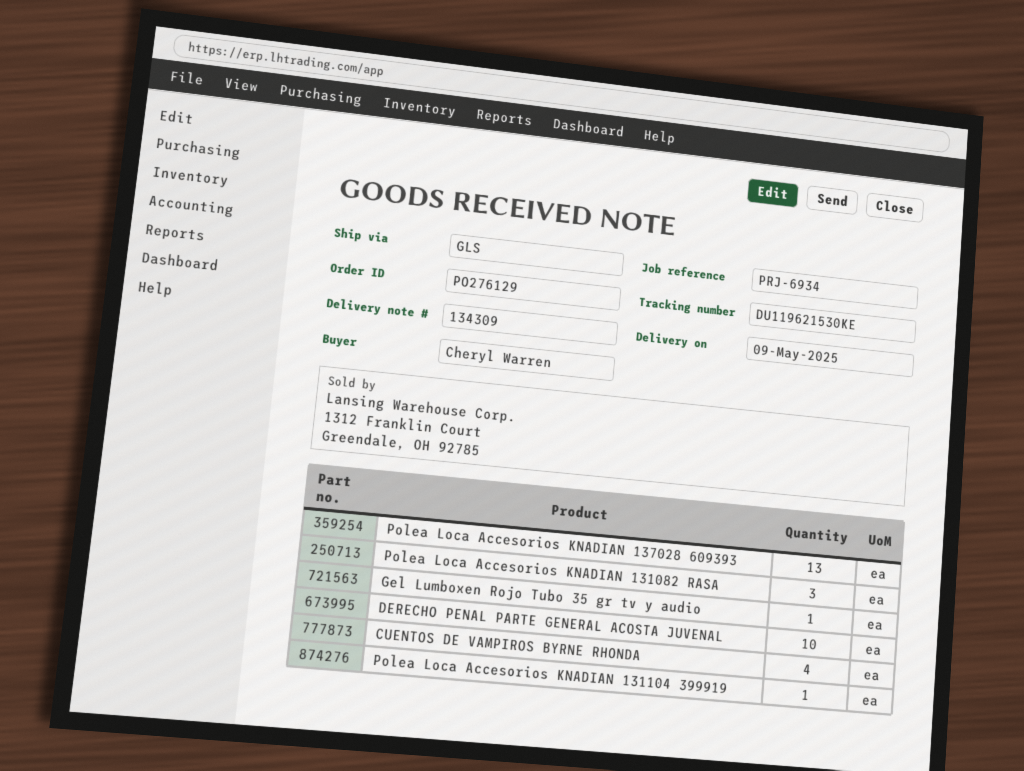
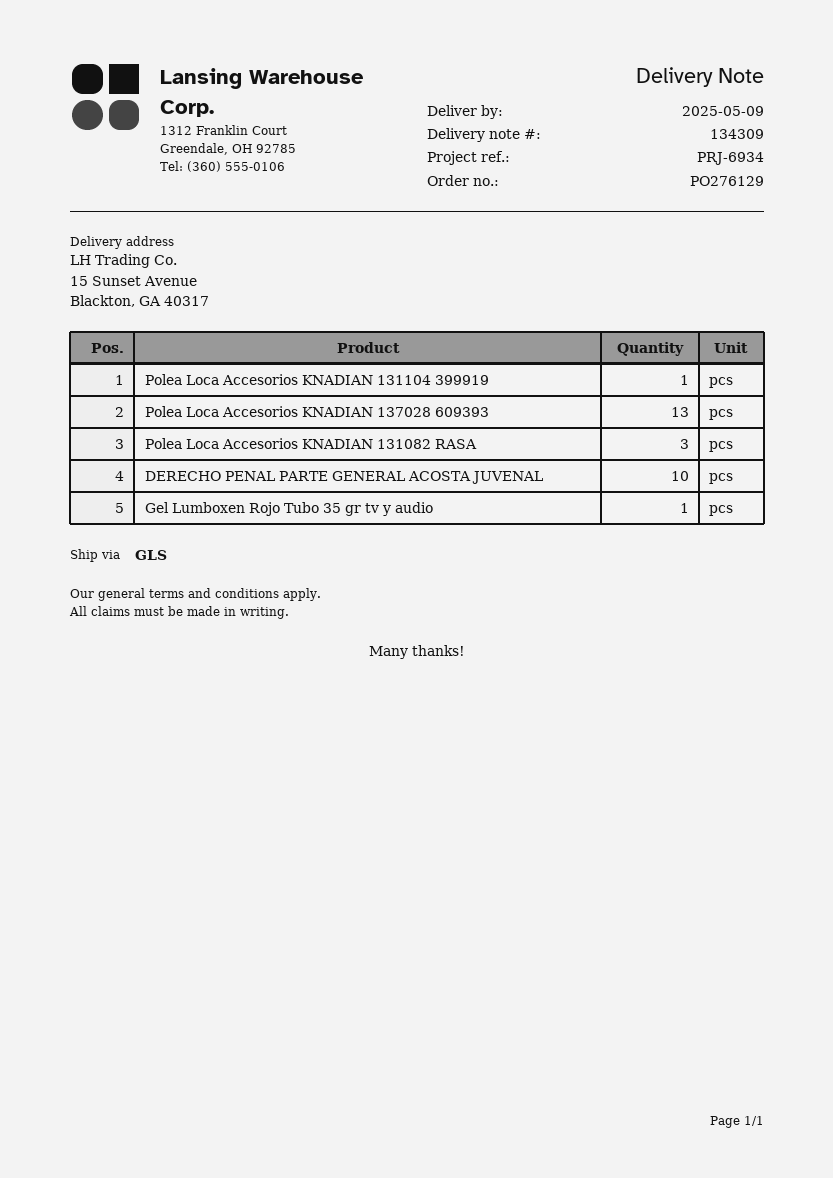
CUENTOS DE VAMPIROS BYRNE RHONDA: 4 -> none

